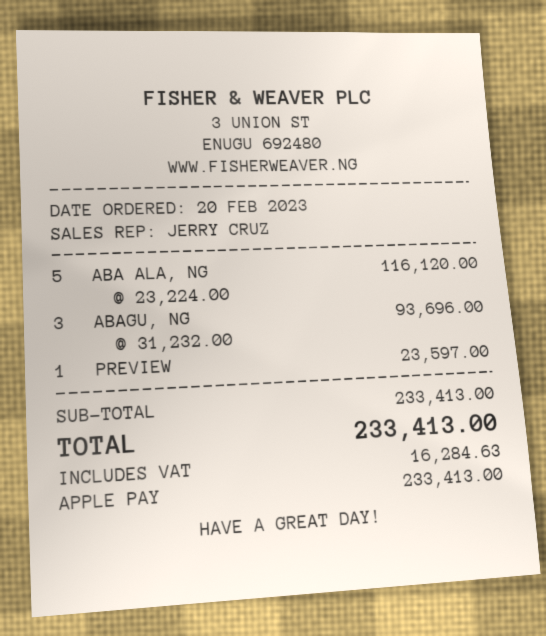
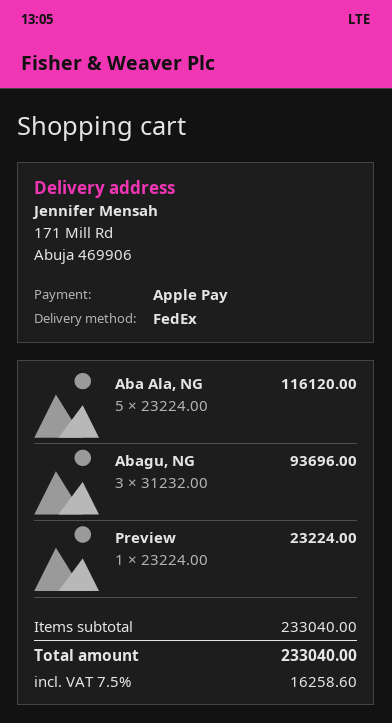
PREVIEW: 1 x 23597.00 = 23597.00 -> 1 x 23224.00 = 23224.00
subtotal: 233413.00 -> 233040.00
tax: 16284.63 -> 16258.60
total: 233413.00 -> 233040.00

